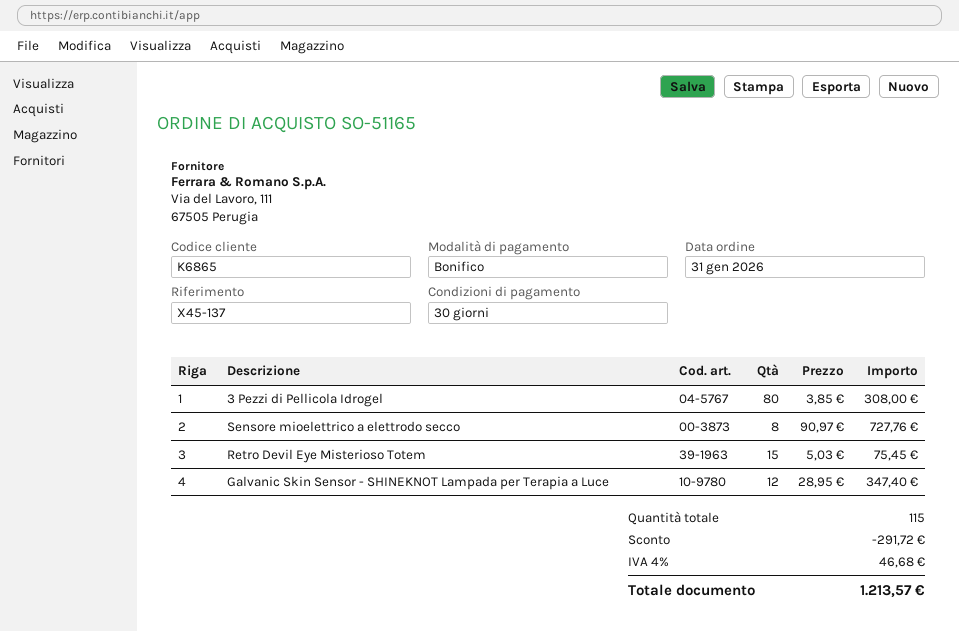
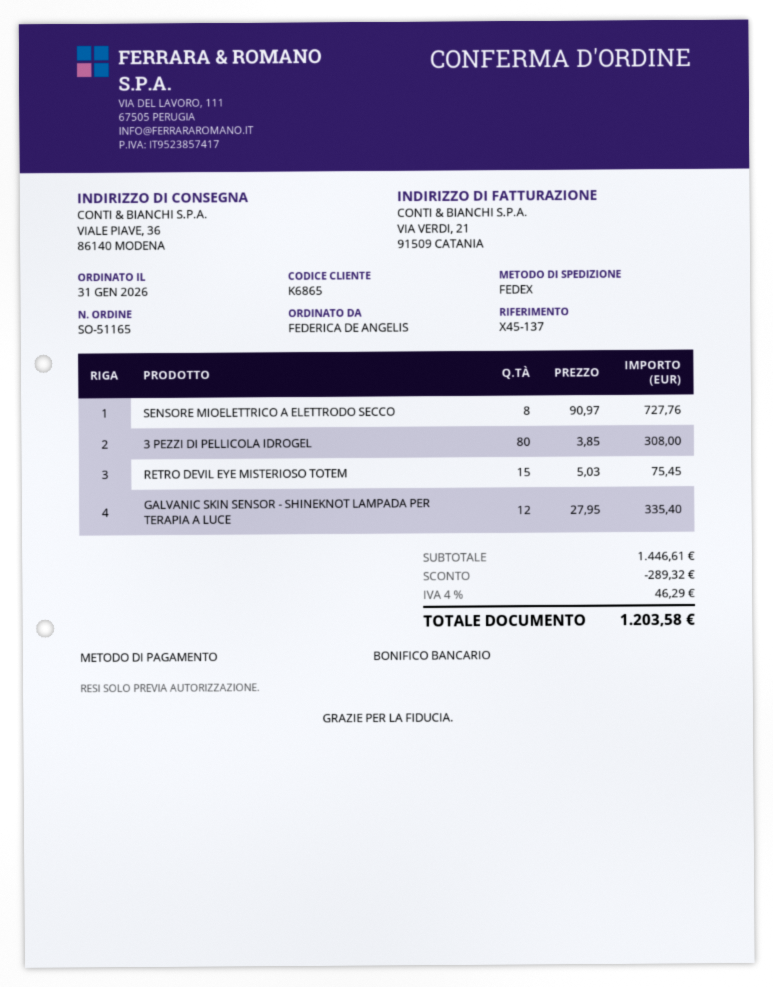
Galvanic Skin Sensor - SHINEKNOT Lampada per Terapia a Luce: 12 x 28.95 = 347.40 -> 12 x 27.95 = 335.40
discount: 291.72 -> 289.32
tax: 4% = 46.68 -> 4% = 46.29
total: 1213.57 -> 1203.58

